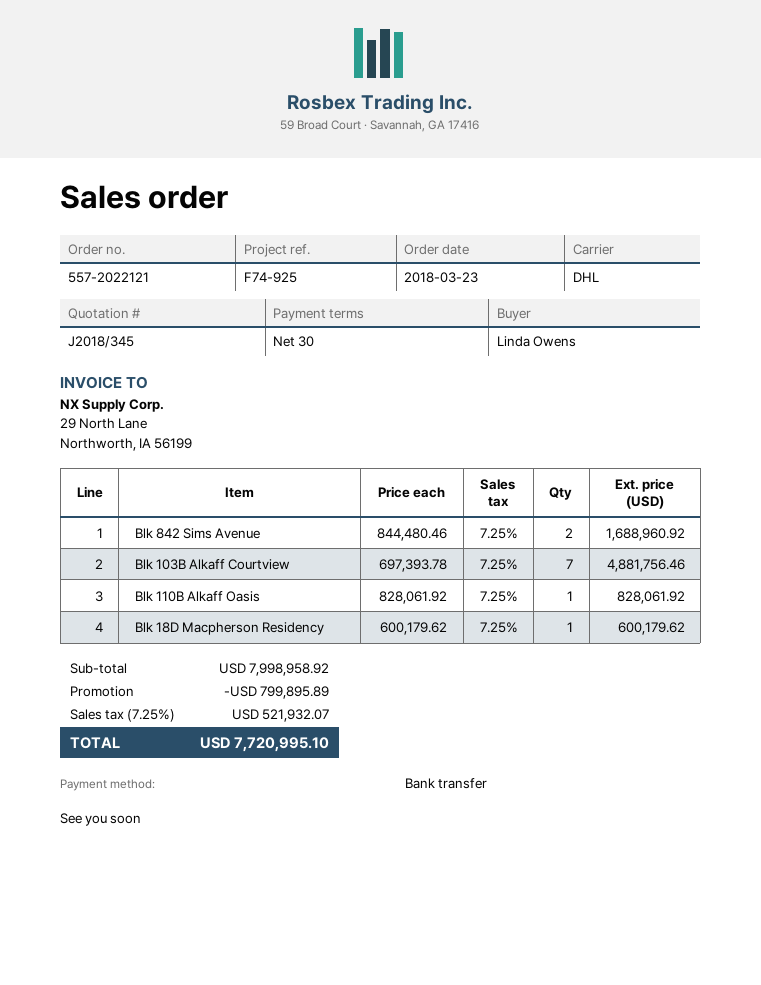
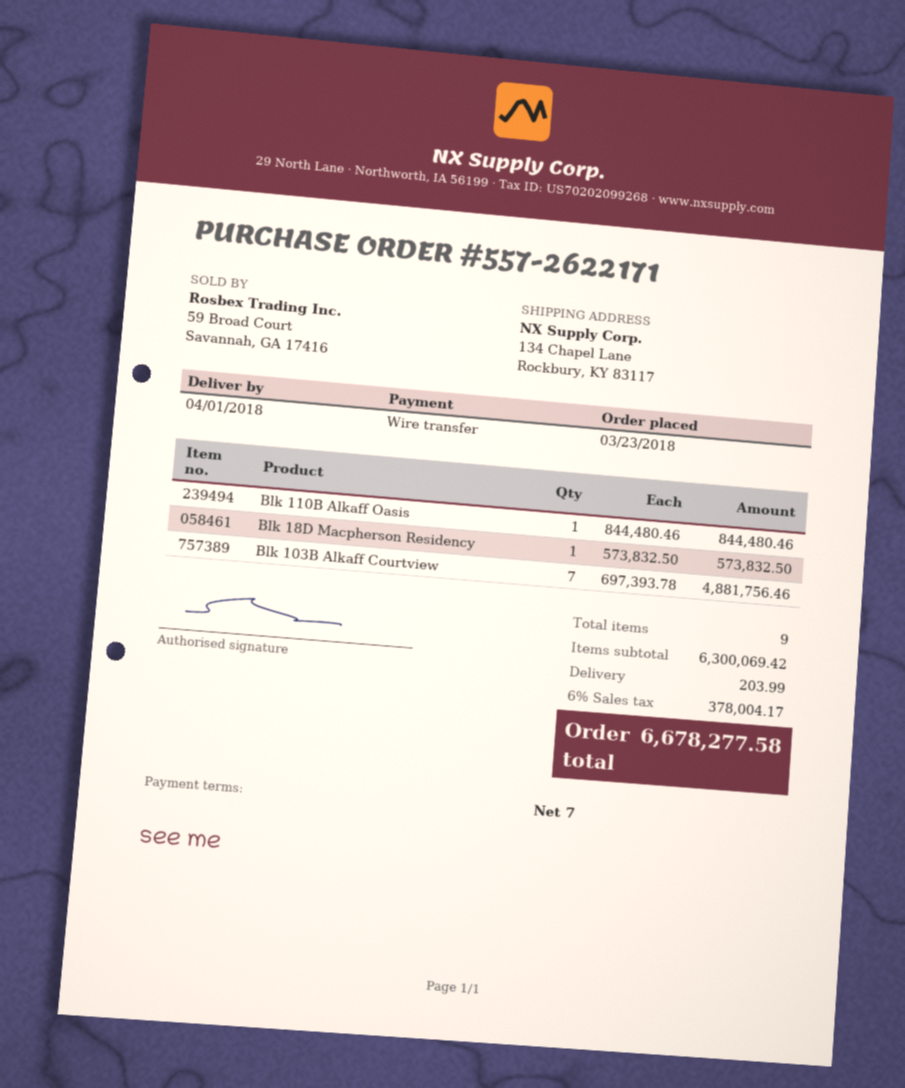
order number: 557-2022121 -> 557-2622171
payment terms: 30 days -> 7 days
Blk 842 Sims Avenue: 2 x 844480.46 = 1688960.92 -> none
Blk 110B Alkaff Oasis: 1 x 828061.92 = 828061.92 -> 1 x 844480.46 = 844480.46
Blk 18D Macpherson Residency: 1 x 600179.62 = 600179.62 -> 1 x 573832.50 = 573832.50
subtotal: 7998958.92 -> 6300069.42
discount: 799895.89 -> none
shipping: none -> 203.99
tax: 7.25% = 521932.07 -> 6% = 378004.17
total: 7720995.10 -> 6678277.58

